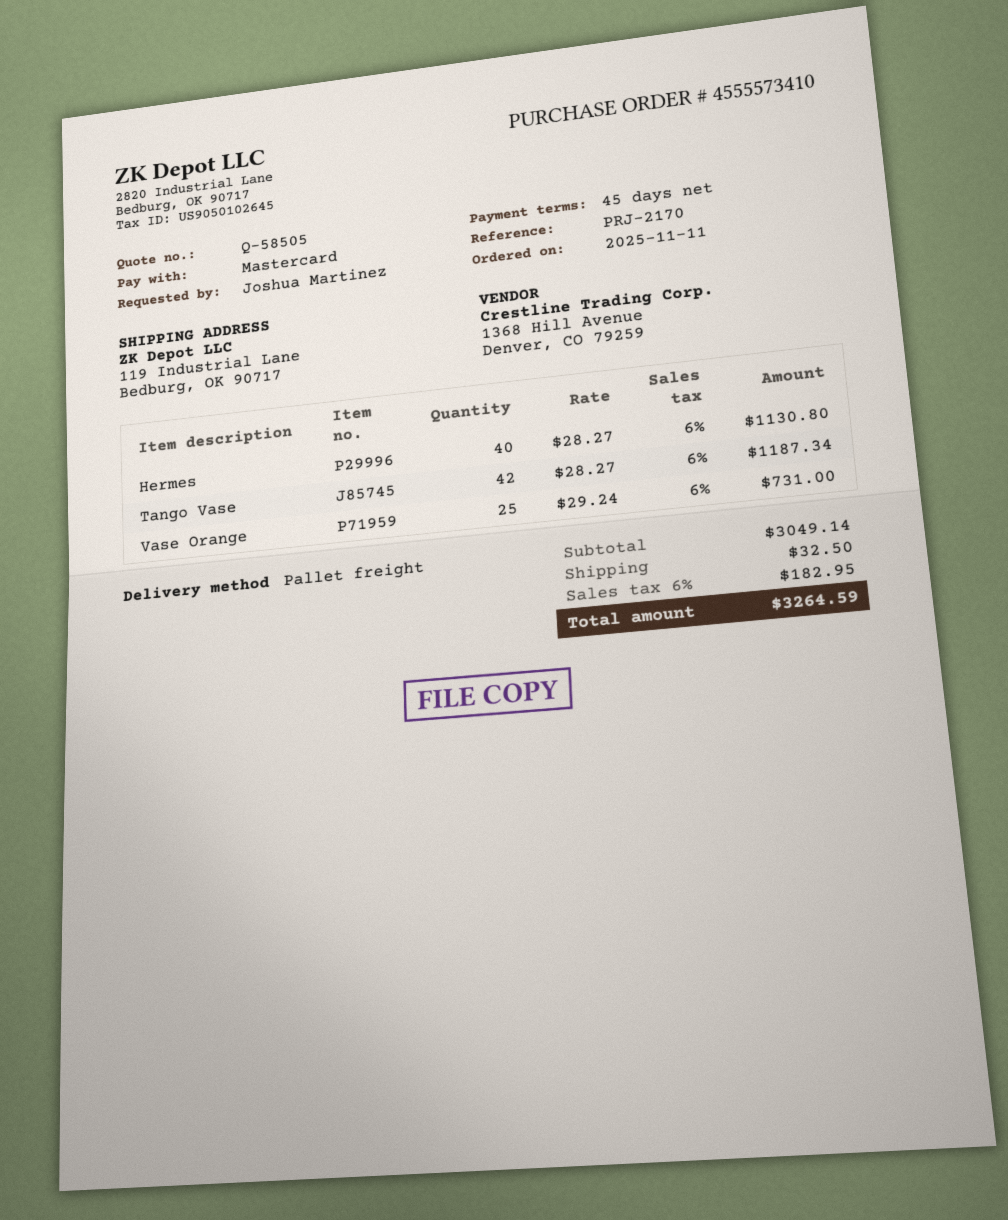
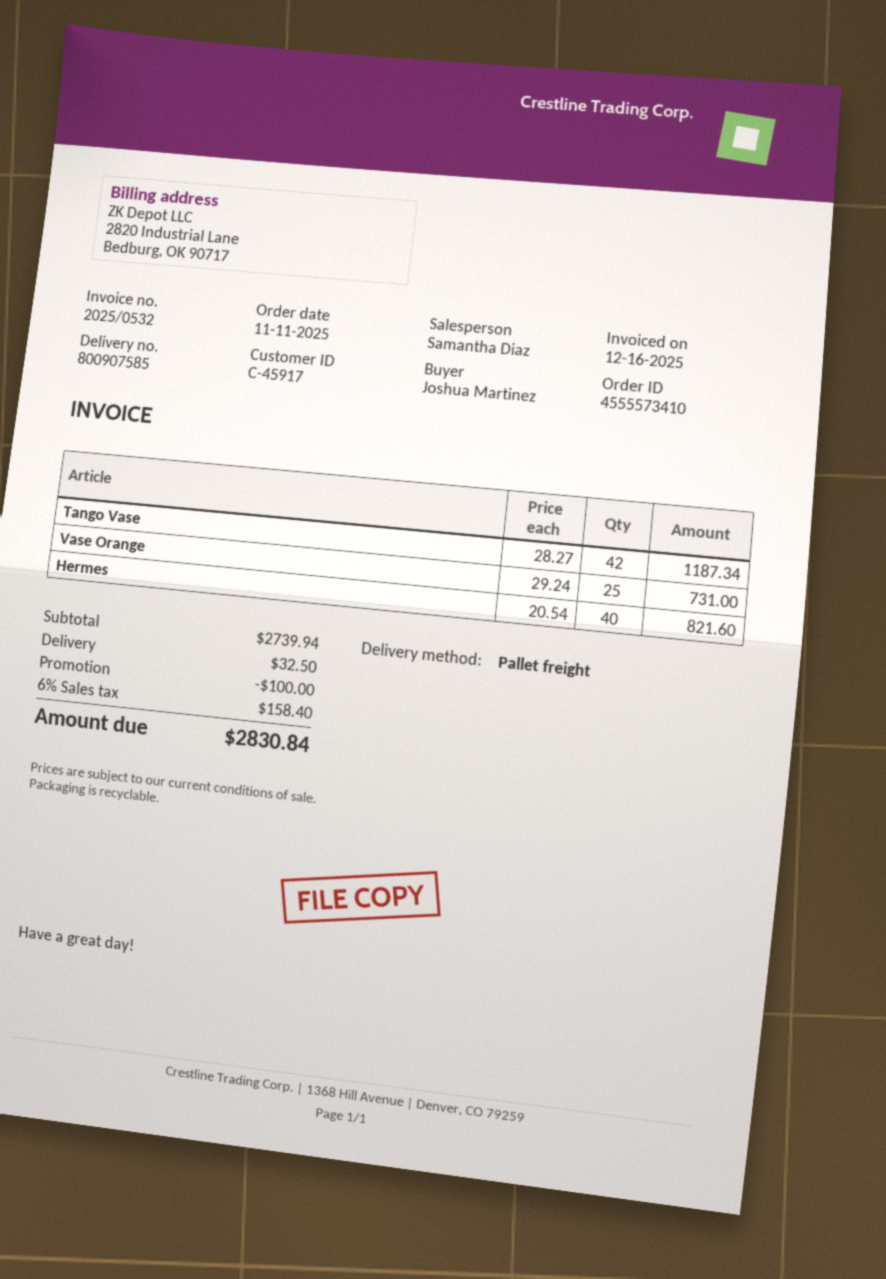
Hermes: 40 x 28.27 = 1130.80 -> 40 x 20.54 = 821.60
subtotal: 3049.14 -> 2739.94
discount: none -> 100.00
tax: 6% = 182.95 -> 6% = 158.40
total: 3264.59 -> 2830.84

